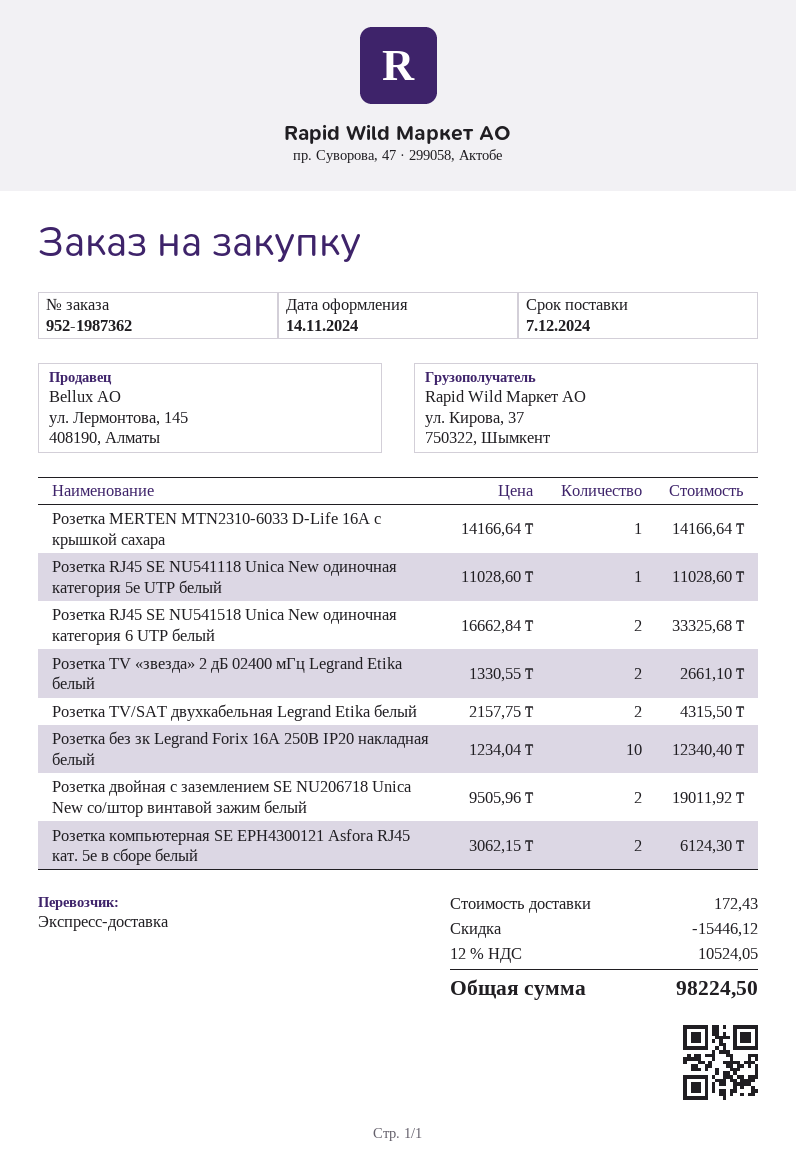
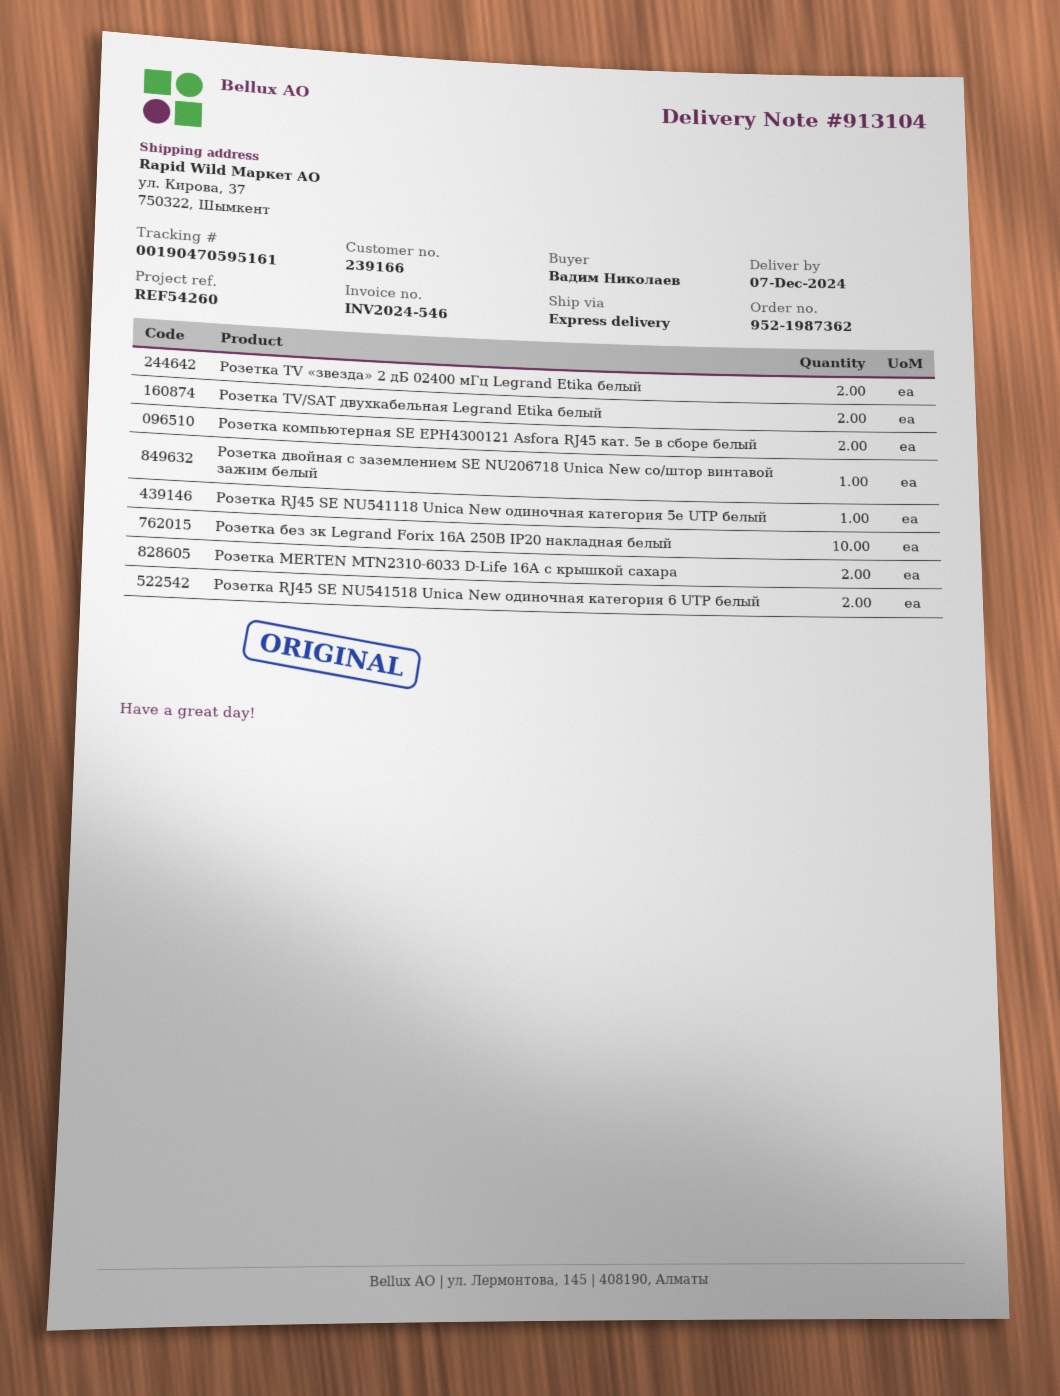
Розетка MERTEN MTN2310-6033 D-Life 16А с крышкой сахара: 1 -> 2
Розетка двойная с заземлением SE NU206718 Unica New со/штор винтавой зажим белый: 2 -> 1

